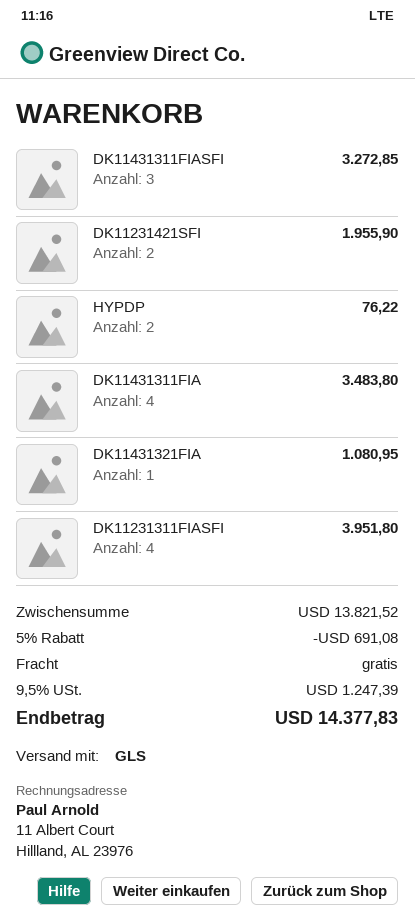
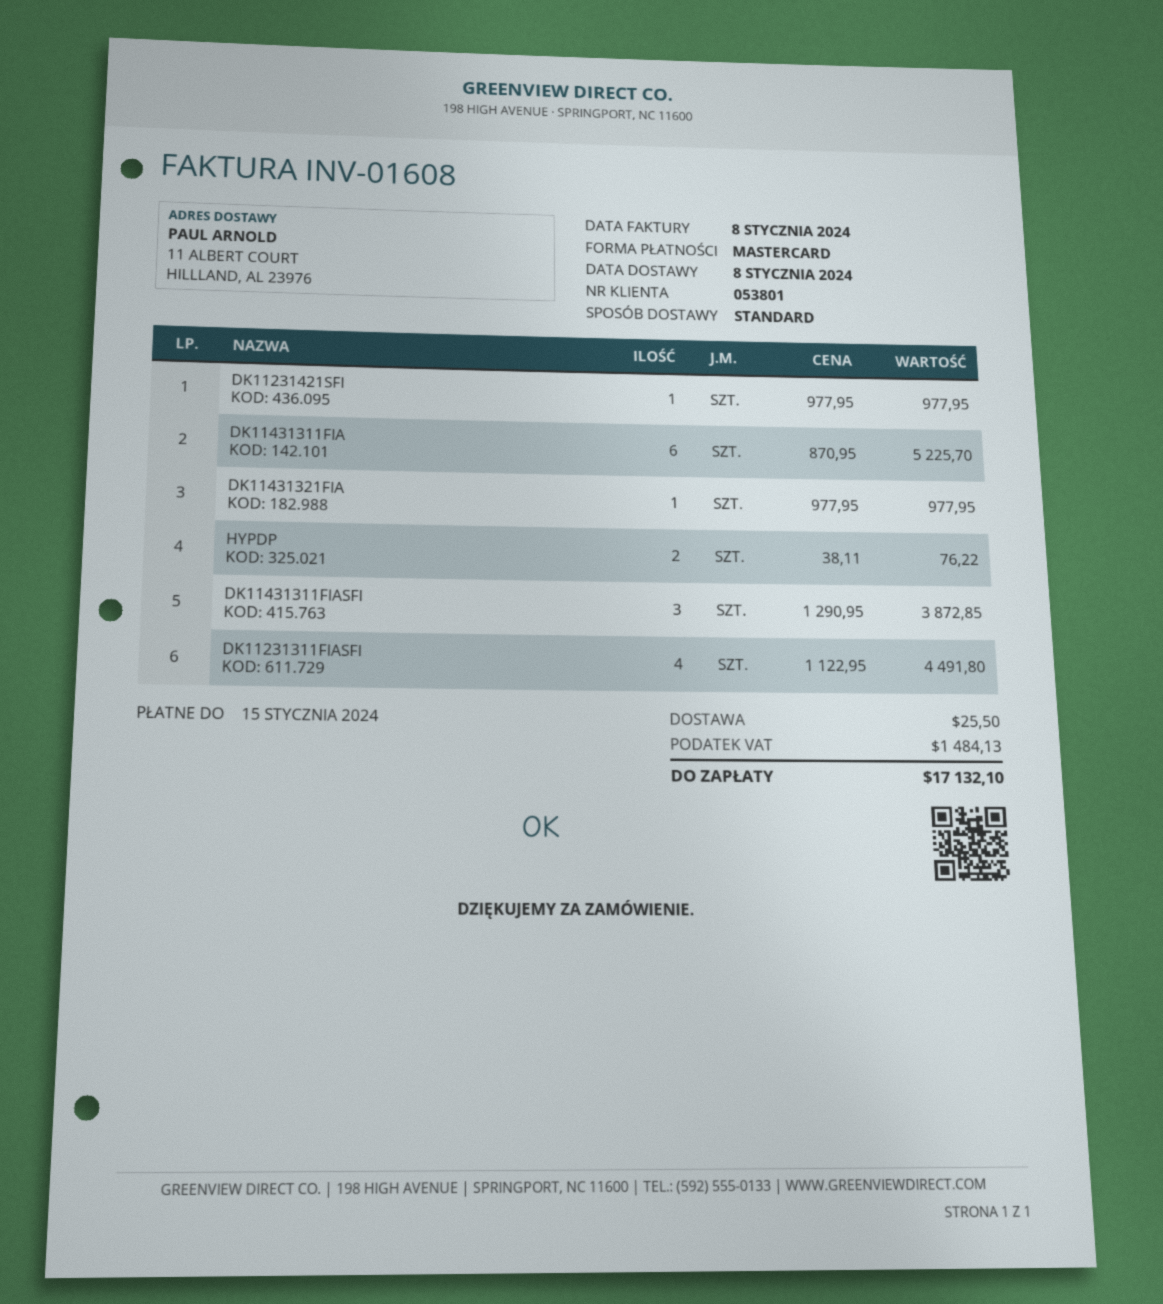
shipping method: GLS -> standard
DK11431311FIASFI: 3 for 3272.85 -> 3 for 3872.85
DK11231421SFI: 2 for 1955.90 -> 1 for 977.95
DK11431311FIA: 4 for 3483.80 -> 6 for 5225.70
DK11431321FIA: 1 for 1080.95 -> 1 for 977.95
DK11231311FIASFI: 4 for 3951.80 -> 4 for 4491.80
discount: 5% = 691.08 -> none
shipping: 0.00 -> 25.50
tax: 1247.39 -> 1484.13
total: 14377.83 -> 17132.10

